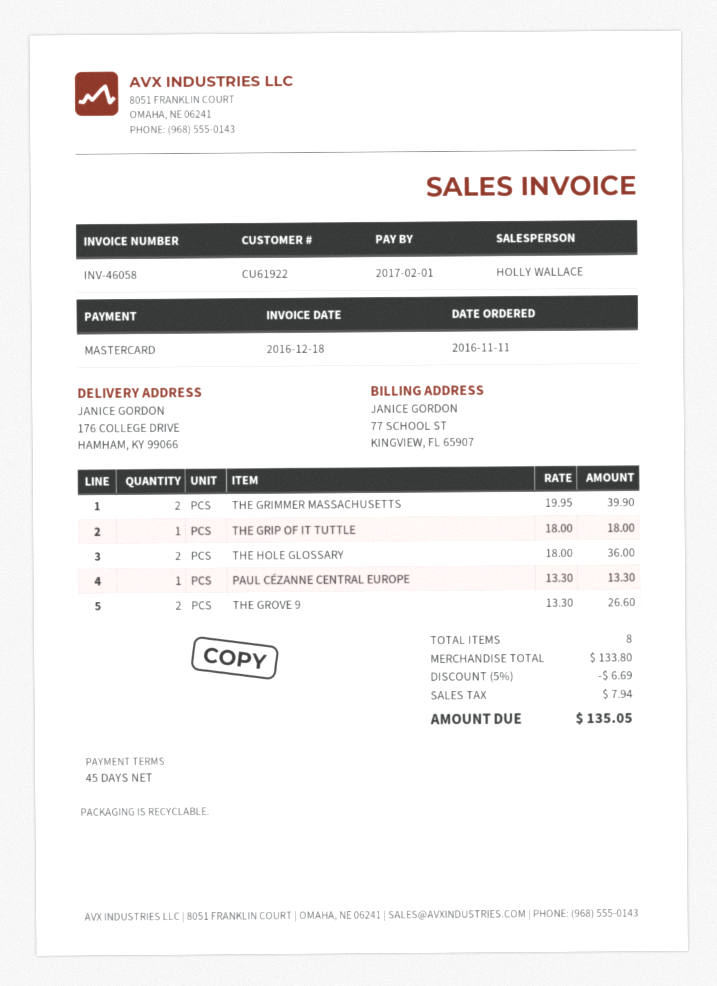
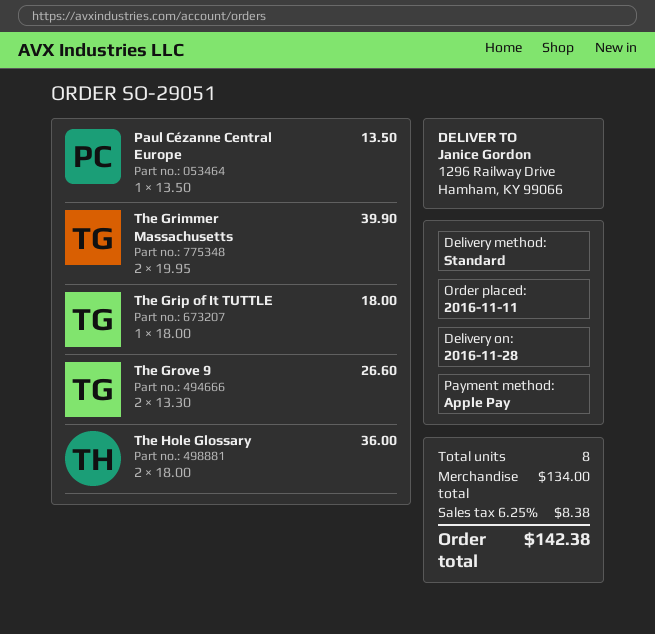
payment method: Mastercard -> Apple Pay
ship to: 176 COLLEGE DRIVE, HAMHAM, KY 99066 -> 1296 Railway Drive, Hamham, KY 99066
PAUL CÉZANNE CENTRAL EUROPE: 1 x 13.30 = 13.30 -> 1 x 13.50 = 13.50
subtotal: 133.80 -> 134.00
discount: 5% = 6.69 -> none
tax: 7.94 -> 8.38
total: 135.05 -> 142.38

